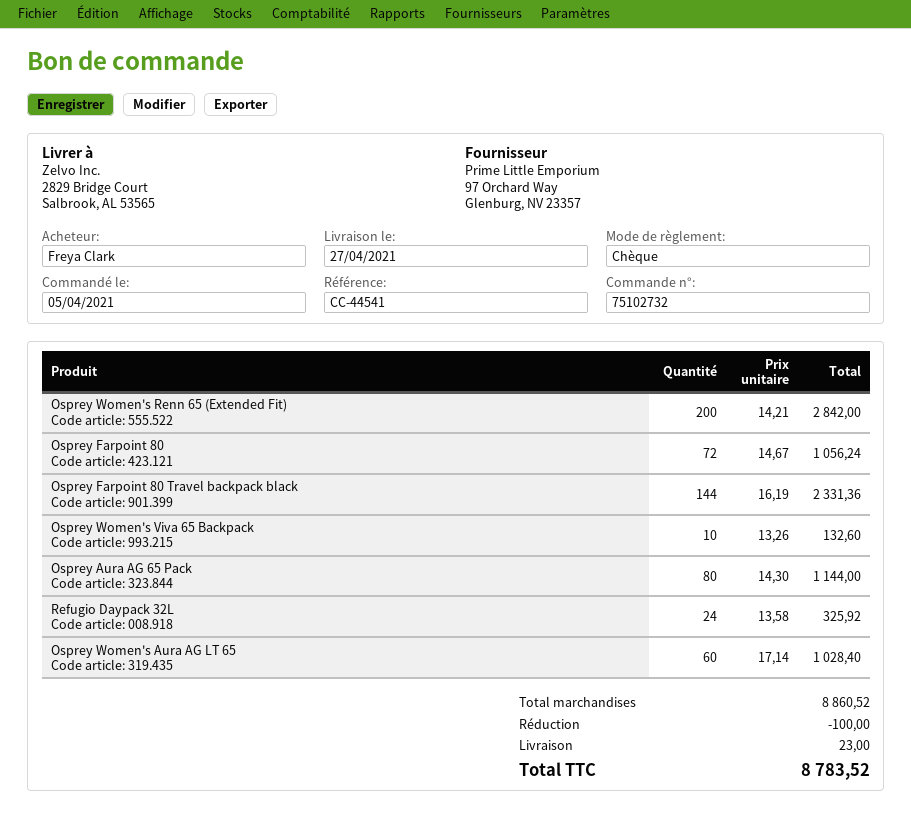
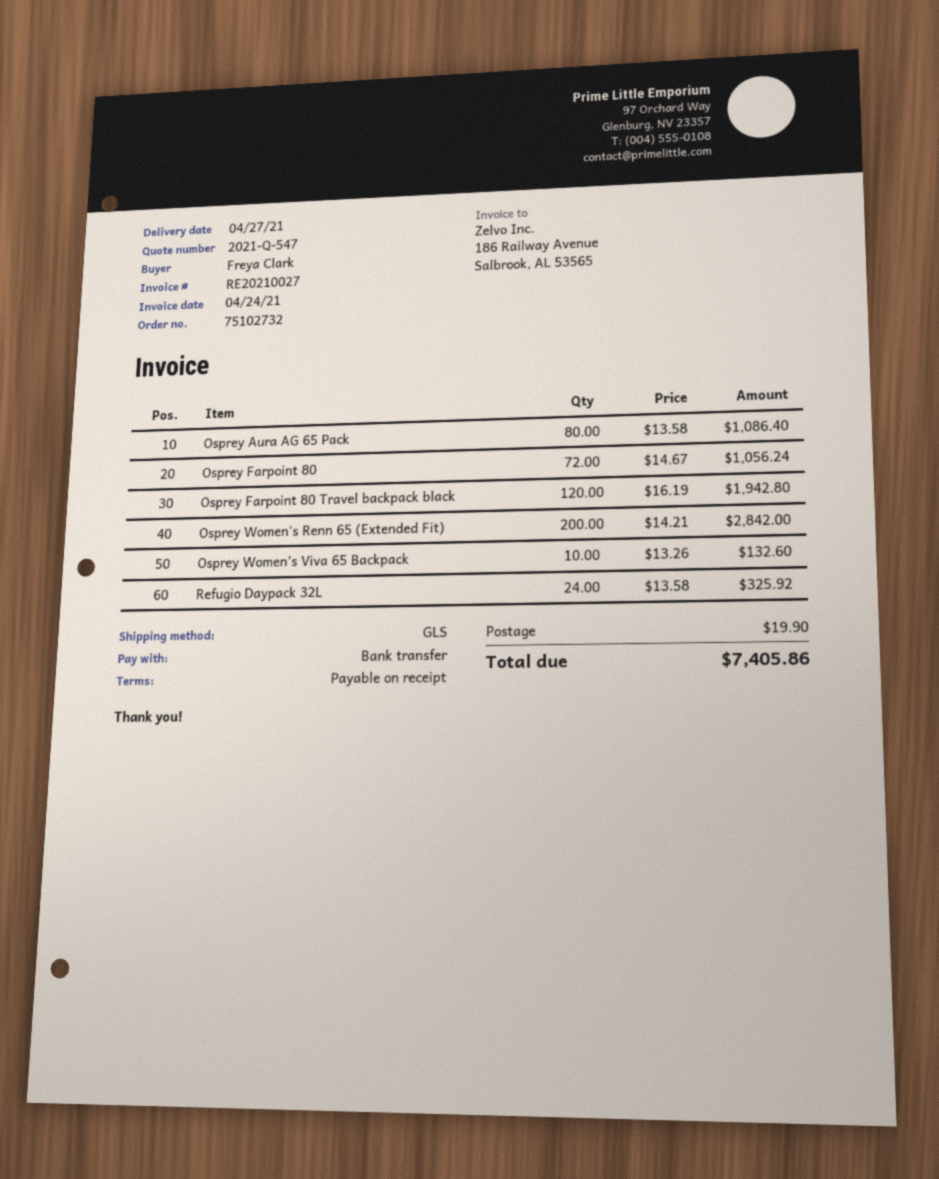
payment method: cheque -> bank transfer
Osprey Farpoint 80 Travel backpack black: 144 x 16.19 = 2331.36 -> 120 x 16.19 = 1942.80
Osprey Aura AG 65 Pack: 80 x 14.30 = 1144.00 -> 80 x 13.58 = 1086.40
Osprey Women's Aura AG LT 65: 60 x 17.14 = 1028.40 -> none
discount: 100.00 -> none
shipping: 23.00 -> 19.90
total: 8783.52 -> 7405.86

